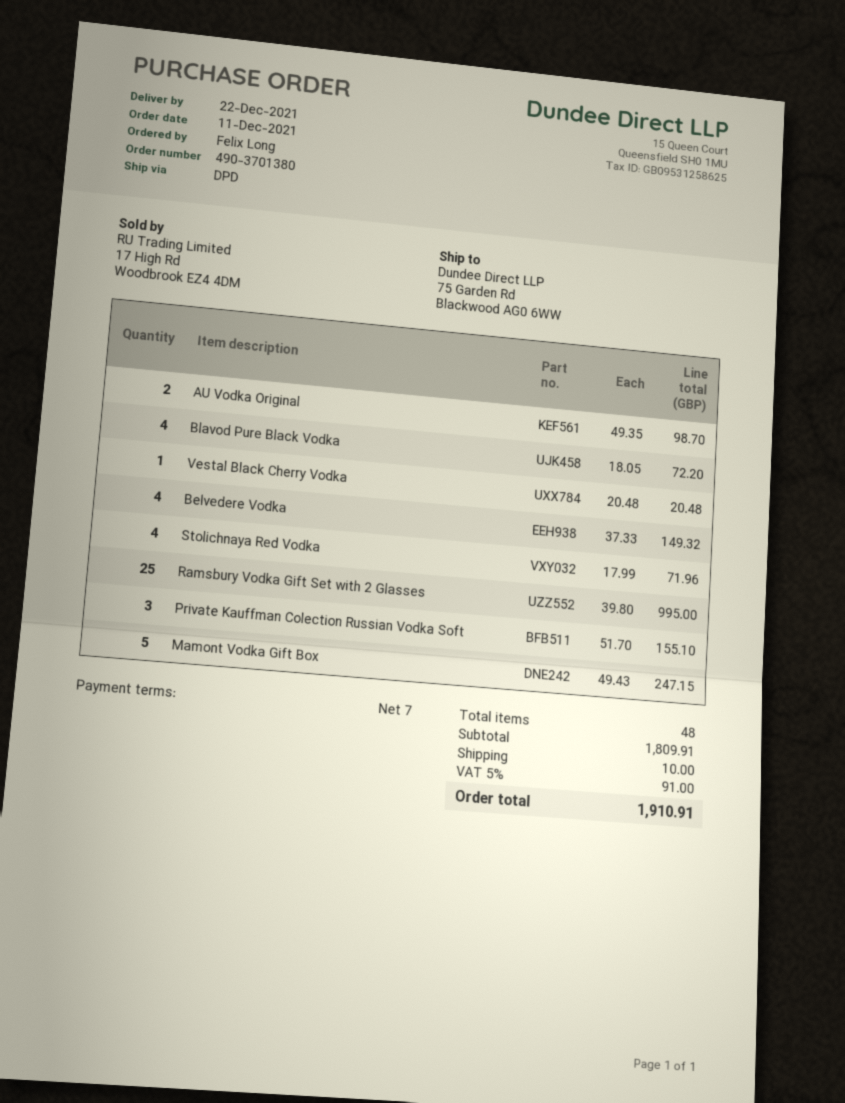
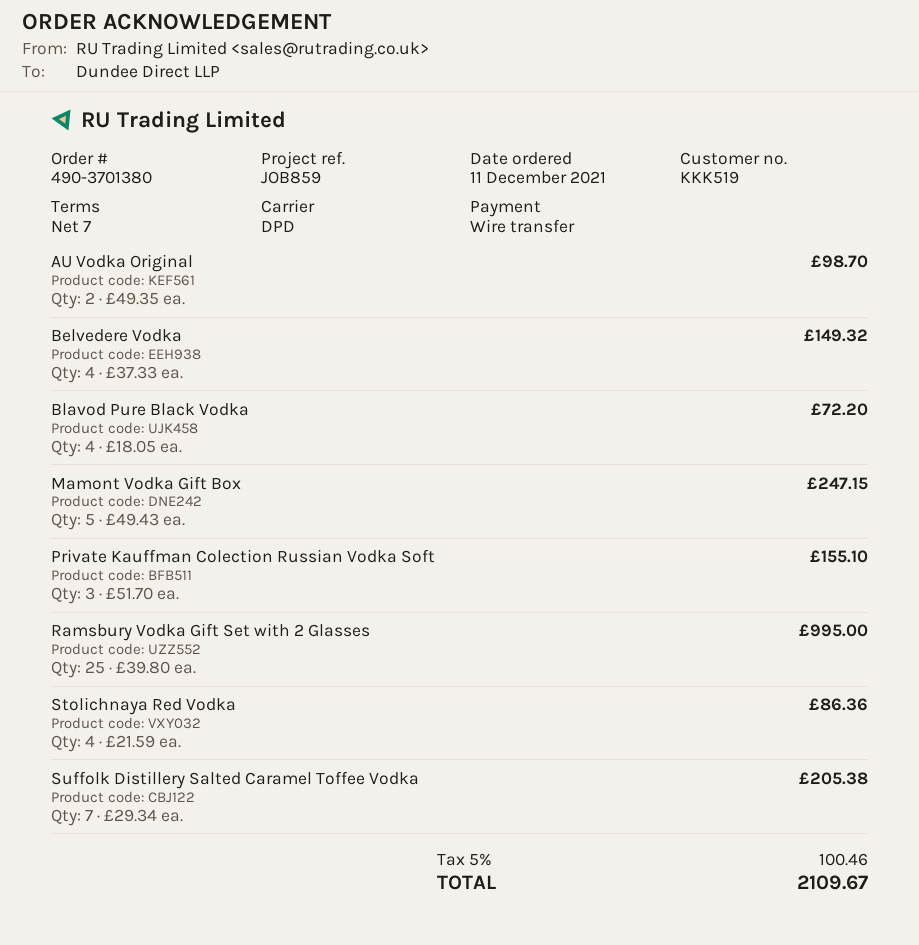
Vestal Black Cherry Vodka: 1 x 20.48 = 20.48 -> none
Stolichnaya Red Vodka: 4 x 17.99 = 71.96 -> 4 x 21.59 = 86.36
Suffolk Distillery Salted Caramel Toffee Vodka: none -> 7 x 29.34 = 205.38
shipping: 10.00 -> none
tax: 5% = 91.00 -> 5% = 100.46
total: 1910.91 -> 2109.67

